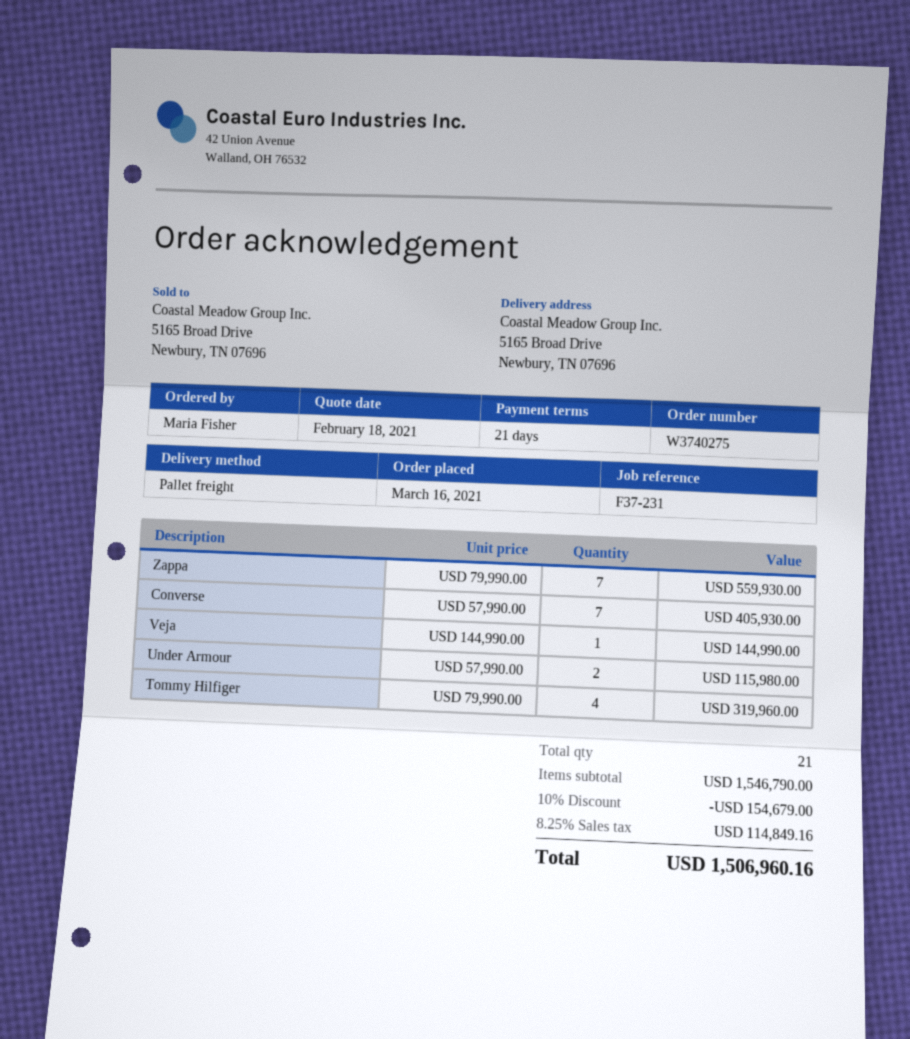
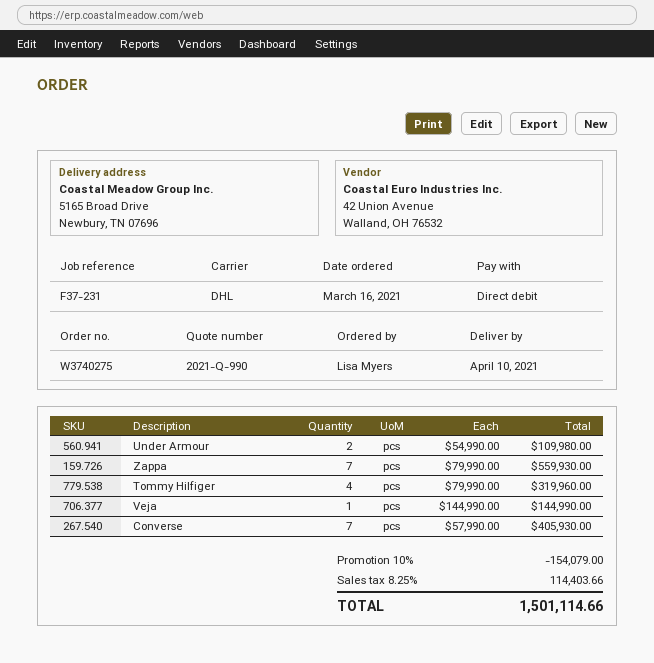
ordered by: Maria Fisher -> Lisa Myers
shipping method: pallet freight -> DHL
Under Armour: 2 x 57990.00 = 115980.00 -> 2 x 54990.00 = 109980.00
discount: 10% = 154679.00 -> 10% = 154079.00
tax: 8.25% = 114849.16 -> 8.25% = 114403.66
total: 1506960.16 -> 1501114.66

